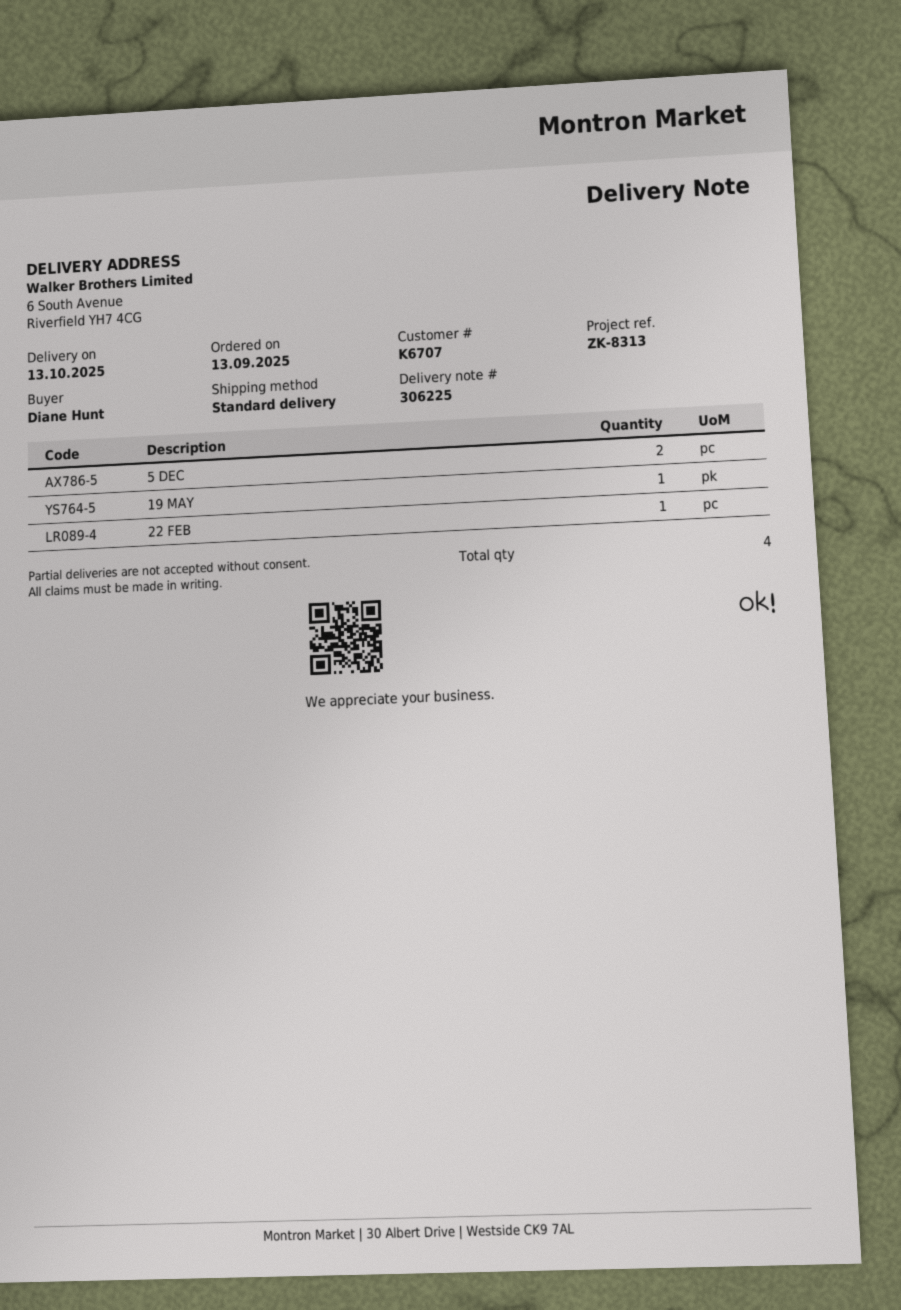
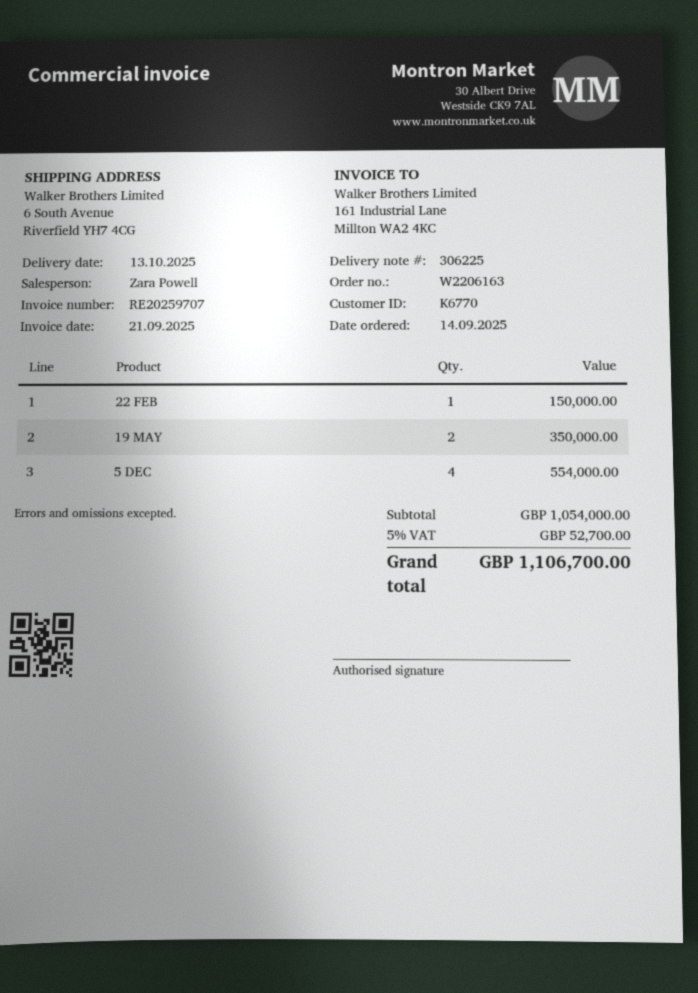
order date: 2025-09-13 -> 2025-09-14
customer number: K6707 -> K6770
5 DEC: 2 -> 4
19 MAY: 1 -> 2

